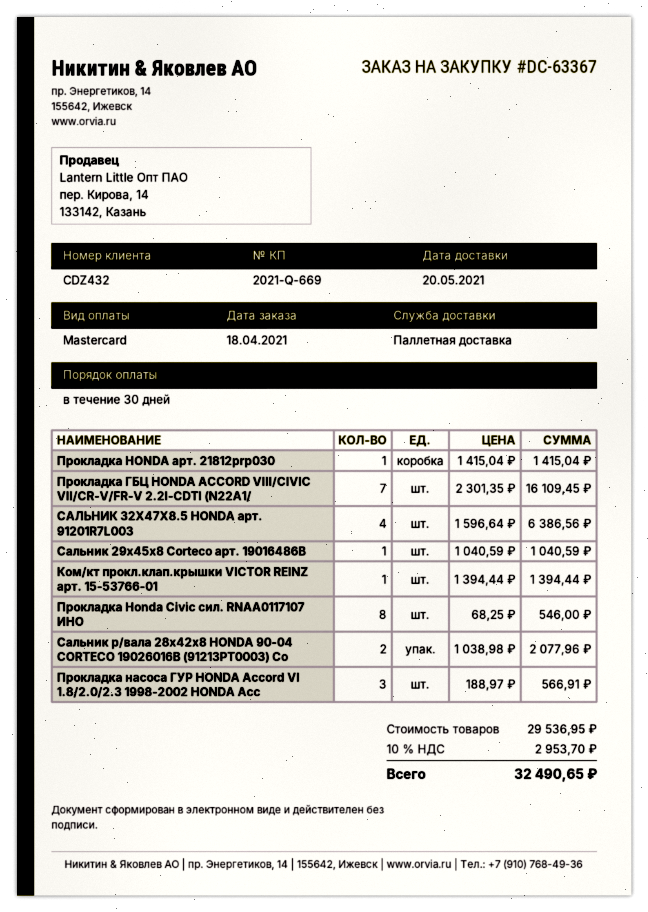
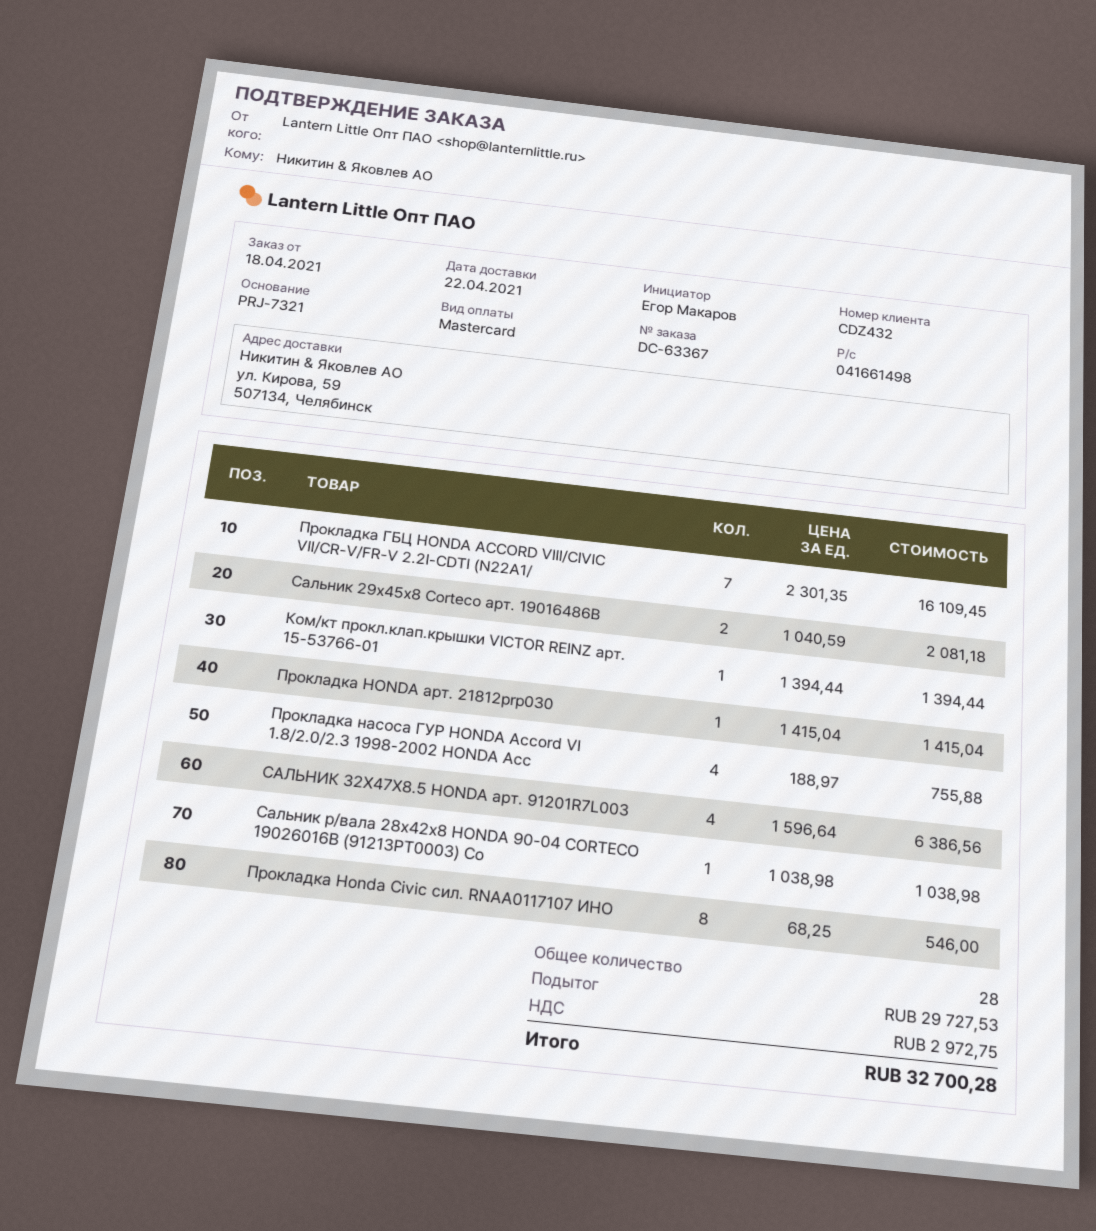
delivery date: 2021-05-20 -> 2021-04-22
Сальник 29x45x8 Corteco арт. 19016486B: 1 x 1040.59 = 1040.59 -> 2 x 1040.59 = 2081.18
Сальник р/вала 28x42x8 HONDA 90-04 CORTECO 19026016B (91213PT0003) Co: 2 x 1038.98 = 2077.96 -> 1 x 1038.98 = 1038.98
Прокладка насоса ГУР HONDA Accord VI 1.8/2.0/2.3 1998-2002 HONDA Acc: 3 x 188.97 = 566.91 -> 4 x 188.97 = 755.88
subtotal: 29536.95 -> 29727.53
tax: 2953.70 -> 2972.75
total: 32490.65 -> 32700.28

